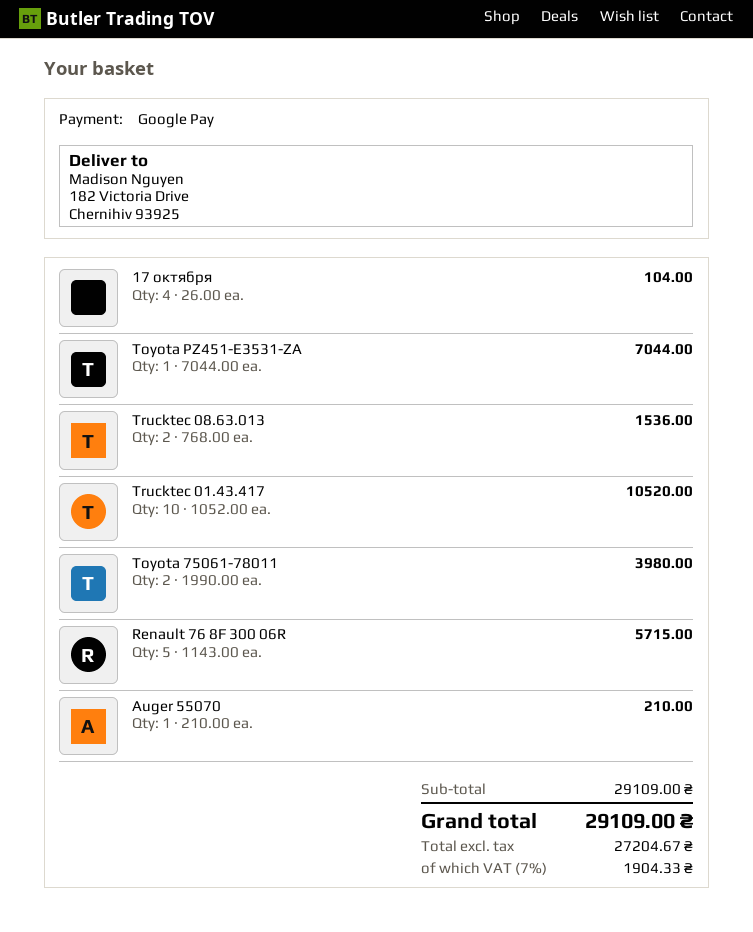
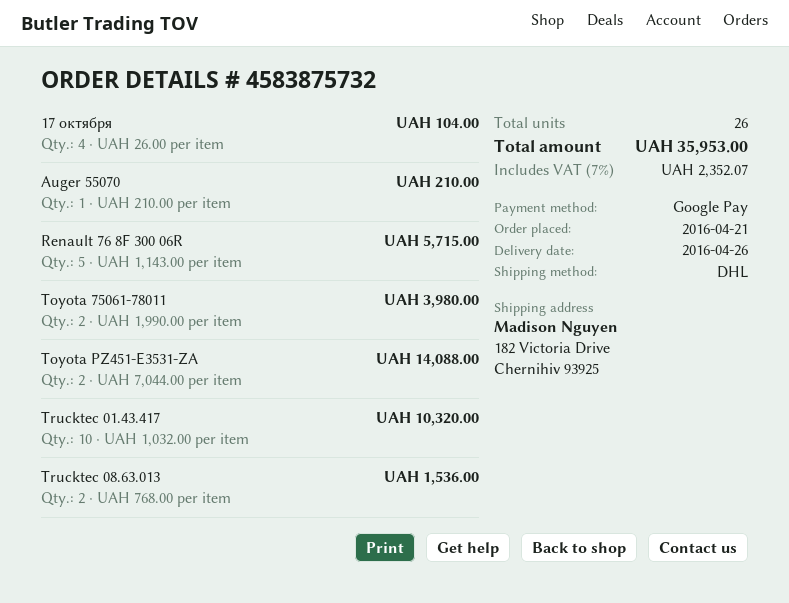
Toyota PZ451-E3531-ZA: 1 x 7044.00 = 7044.00 -> 2 x 7044.00 = 14088.00
Trucktec 01.43.417: 10 x 1052.00 = 10520.00 -> 10 x 1032.00 = 10320.00
tax: 7% = 1904.33 -> 7% = 2352.07
total: 29109.00 -> 35953.00

